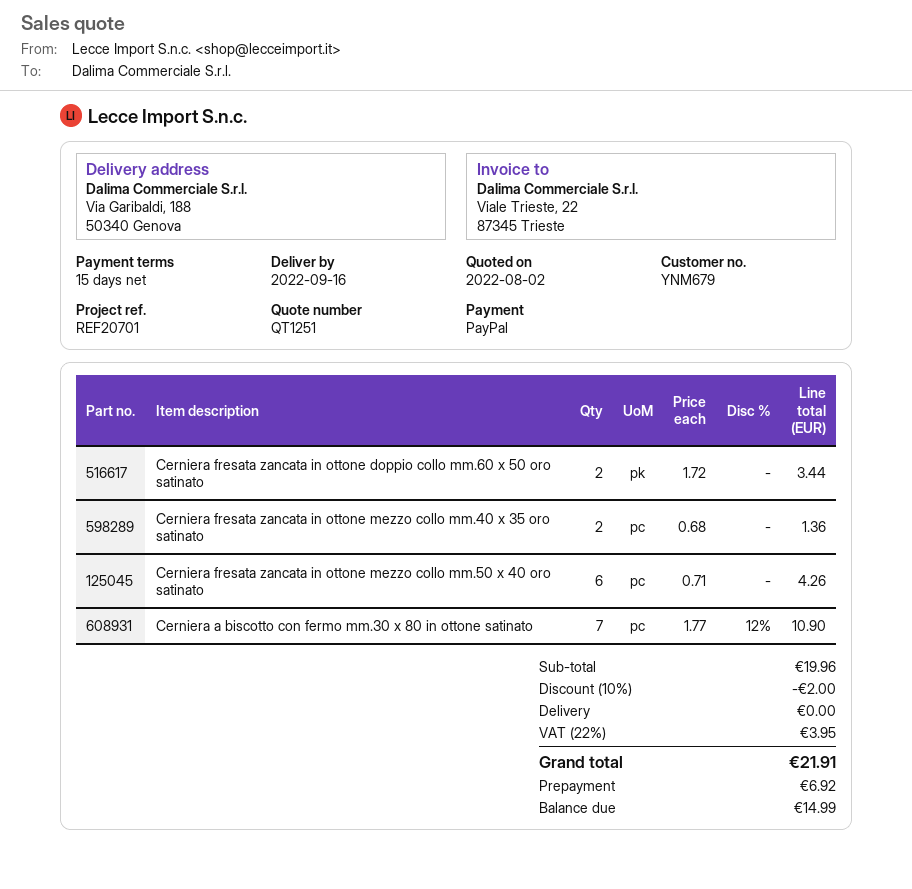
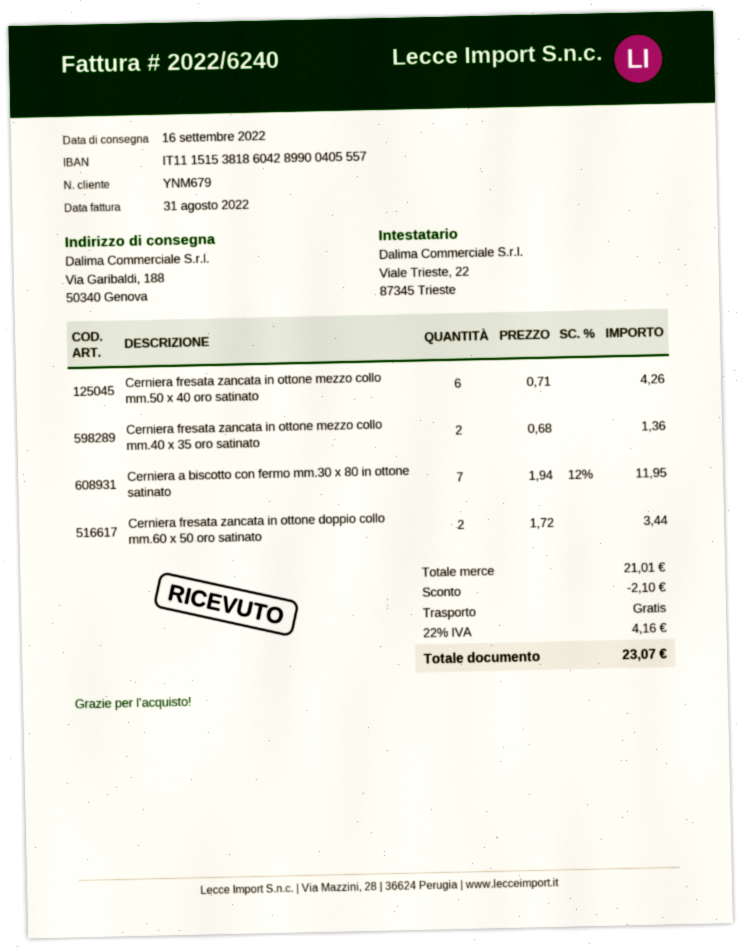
Cerniera a biscotto con fermo mm.30 x 80 in ottone satinato: 7 x 1.77 - 12% = 10.90 -> 7 x 1.94 - 12% = 11.95
subtotal: 19.96 -> 21.01
discount: 2.00 -> 2.10
tax: 22% = 3.95 -> 22% = 4.16
total: 21.91 -> 23.07

